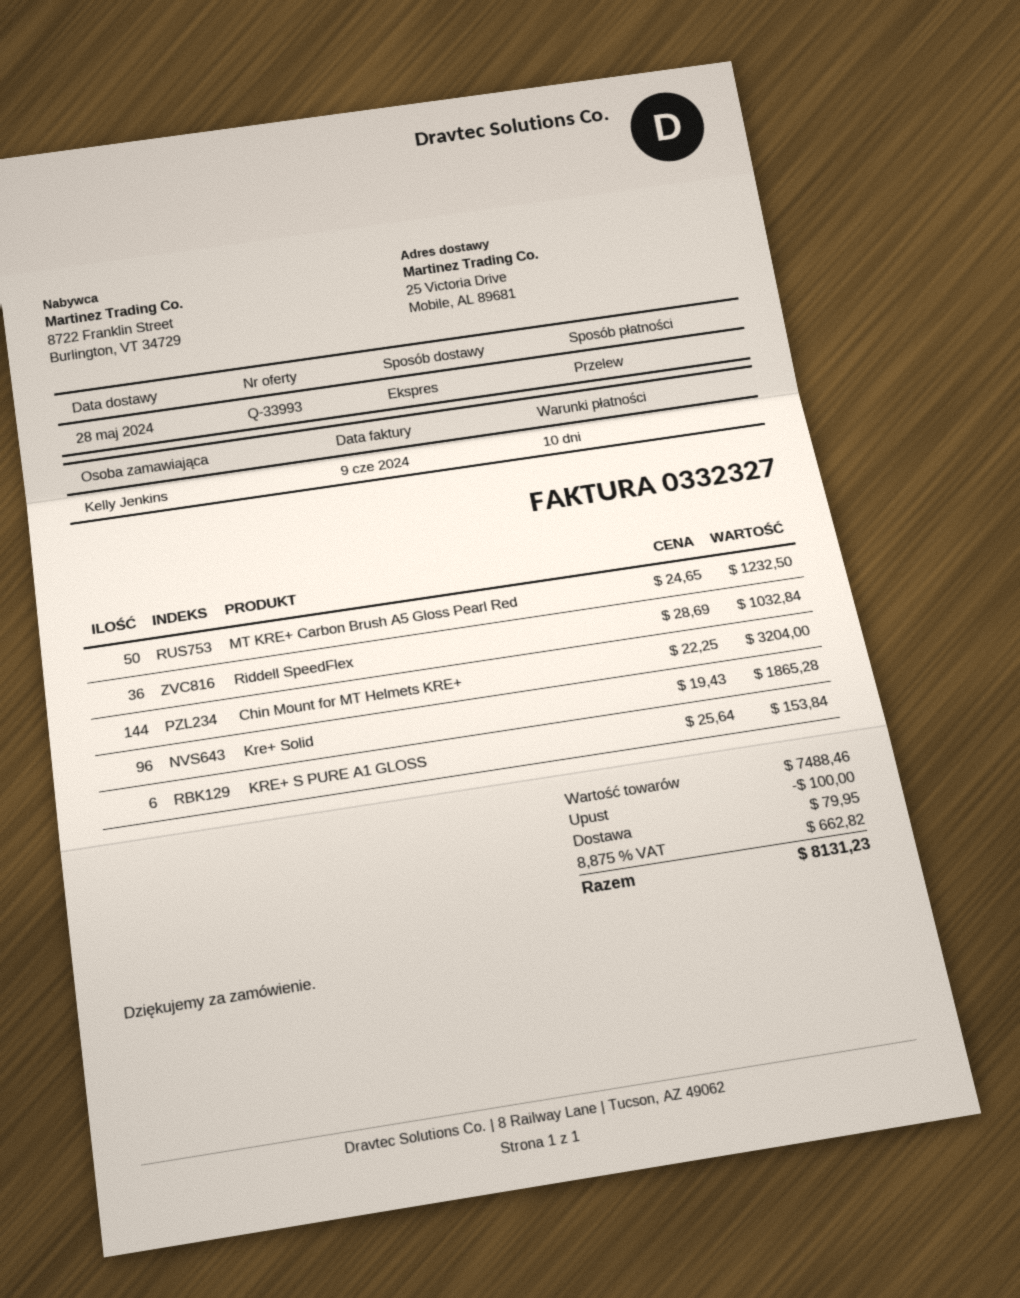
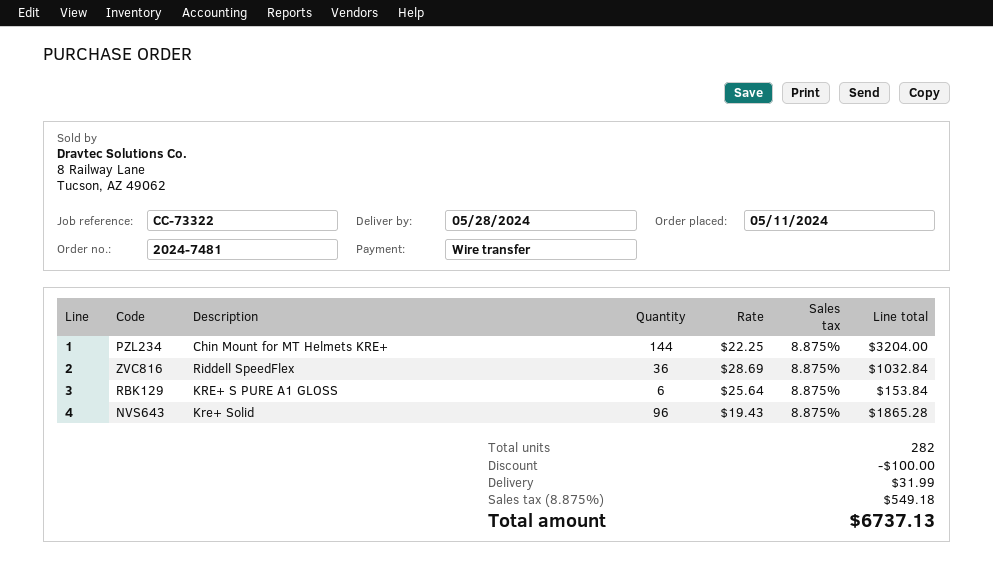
MT KRE+ Carbon Brush A5 Gloss Pearl Red: 50 x 24.65 = 1232.50 -> none
shipping: 79.95 -> 31.99
tax: 8.875% = 662.82 -> 8.875% = 549.18
total: 8131.23 -> 6737.13

